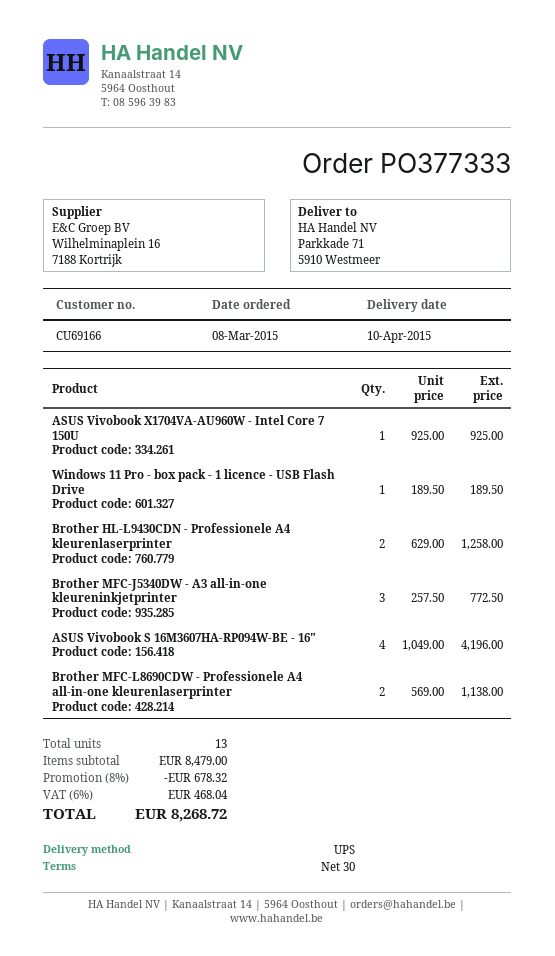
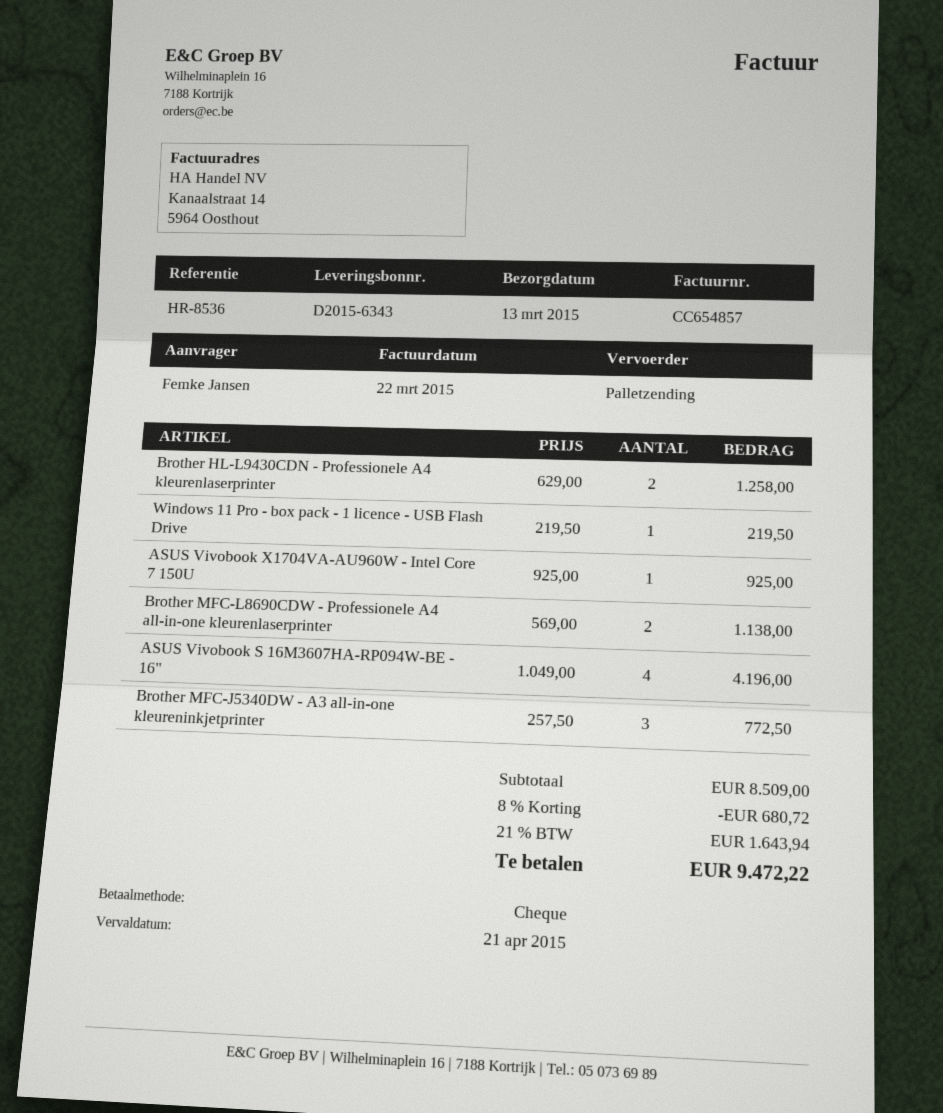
delivery date: 2015-04-10 -> 2015-03-13
shipping method: UPS -> pallet freight
Windows 11 Pro - box pack - 1 licence - USB Flash Drive: 1 x 189.50 = 189.50 -> 1 x 219.50 = 219.50
subtotal: 8479.00 -> 8509.00
discount: 8% = 678.32 -> 8% = 680.72
tax: 6% = 468.04 -> 21% = 1643.94
total: 8268.72 -> 9472.22

